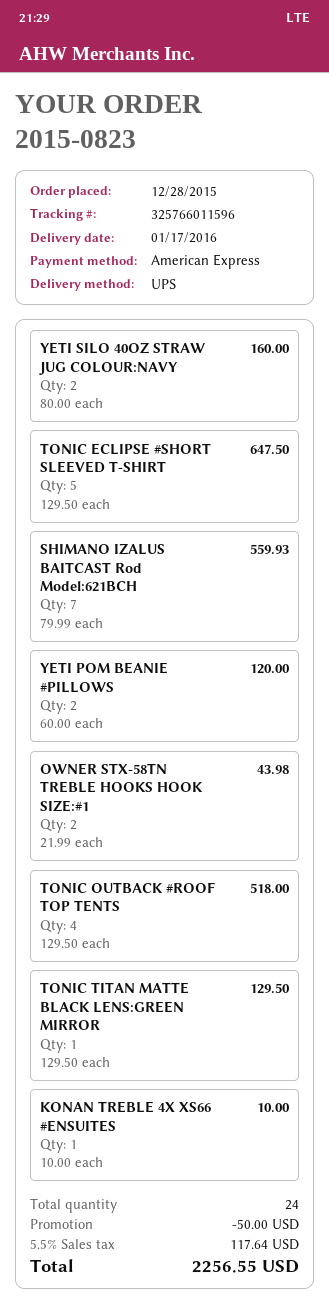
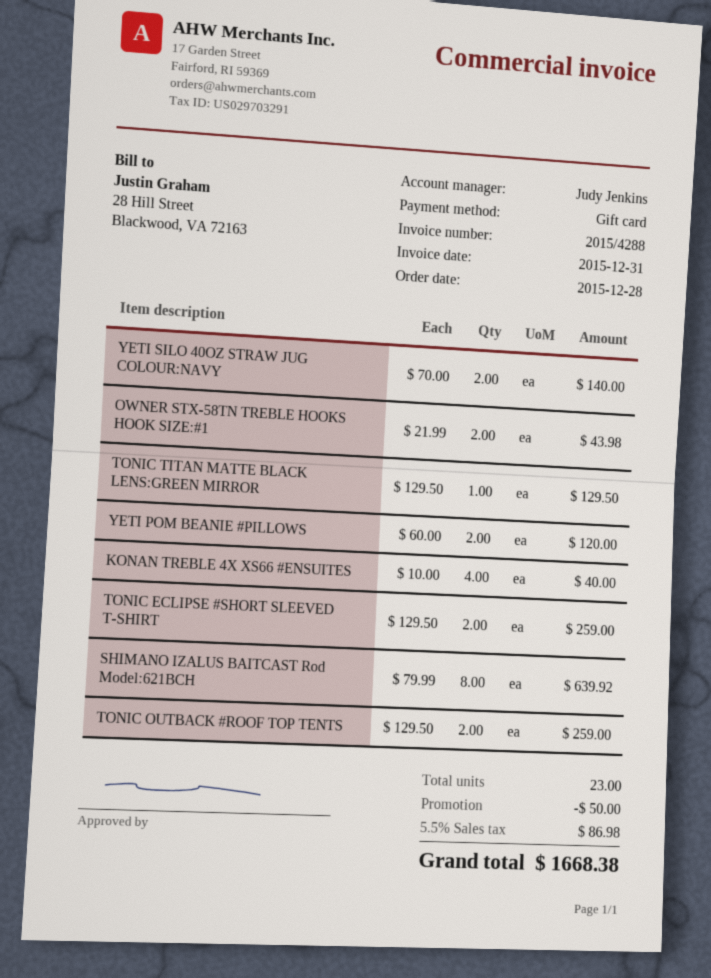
payment method: American Express -> gift card
YETI SILO 40OZ STRAW JUG COLOUR:NAVY: 2 x 80.00 = 160.00 -> 2 x 70.00 = 140.00
TONIC ECLIPSE #SHORT SLEEVED T-SHIRT: 5 x 129.50 = 647.50 -> 2 x 129.50 = 259.00
SHIMANO IZALUS BAITCAST Rod Model:621BCH: 7 x 79.99 = 559.93 -> 8 x 79.99 = 639.92
TONIC OUTBACK #ROOF TOP TENTS: 4 x 129.50 = 518.00 -> 2 x 129.50 = 259.00
KONAN TREBLE 4X XS66 #ENSUITES: 1 x 10.00 = 10.00 -> 4 x 10.00 = 40.00
total quantity: 24 -> 23
tax: 5.5% = 117.64 -> 5.5% = 86.98
total: 2256.55 -> 1668.38

